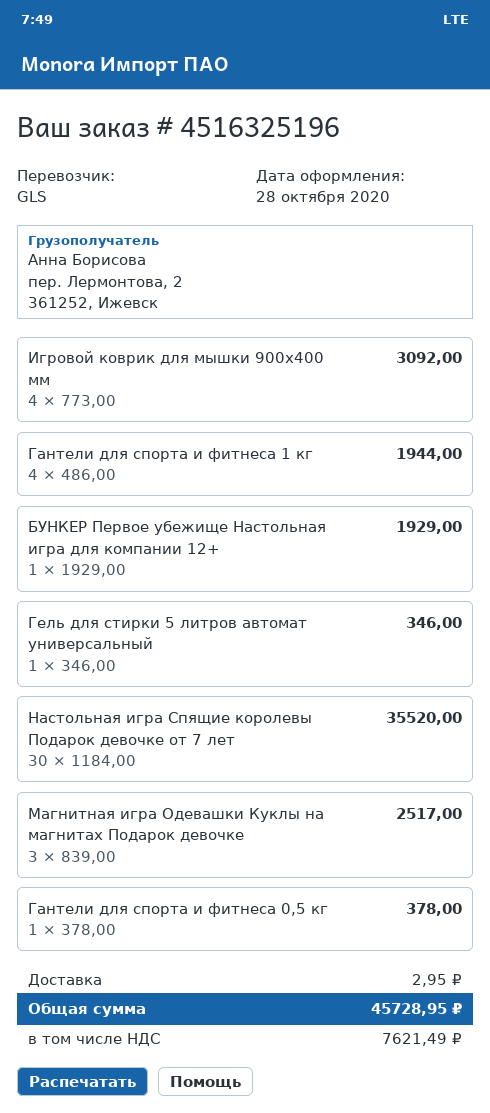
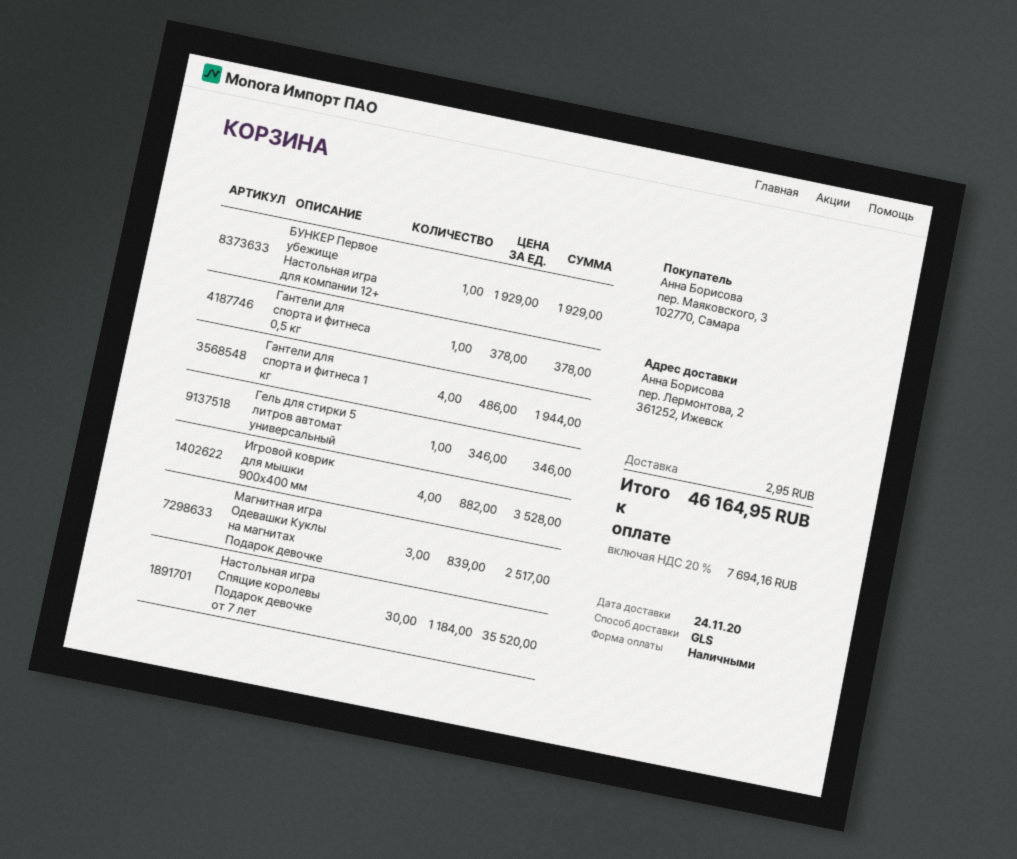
Игровой коврик для мышки 900х400 мм: 4 x 773.00 = 3092.00 -> 4 x 882.00 = 3528.00
tax: 7621.49 -> 7694.16
total: 45728.95 -> 46164.95

